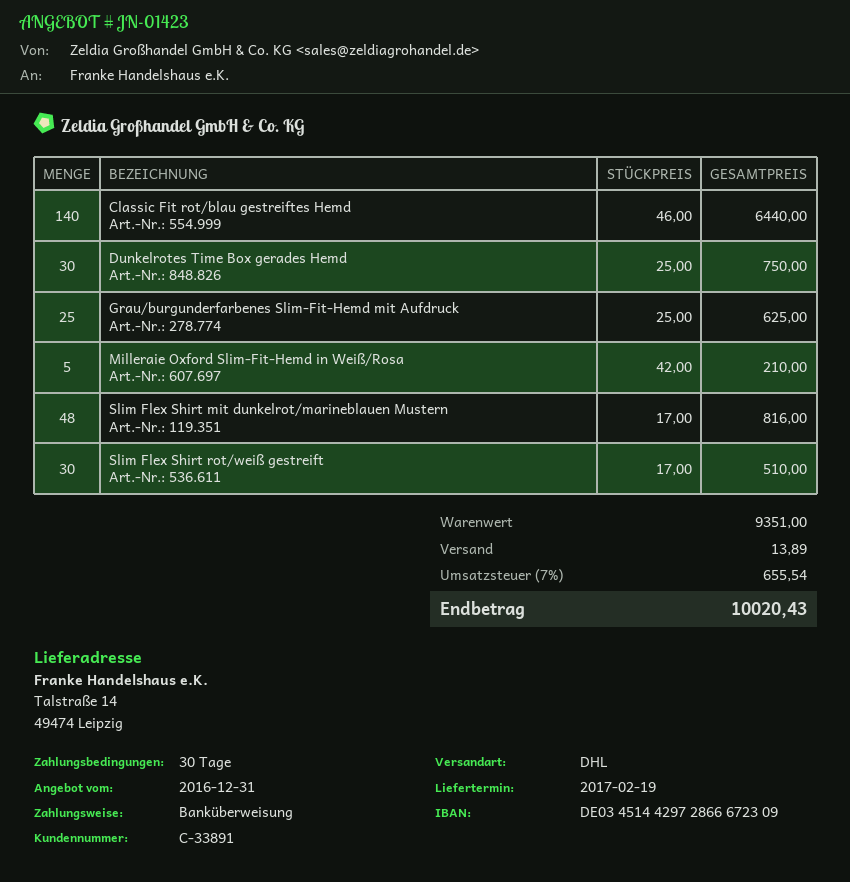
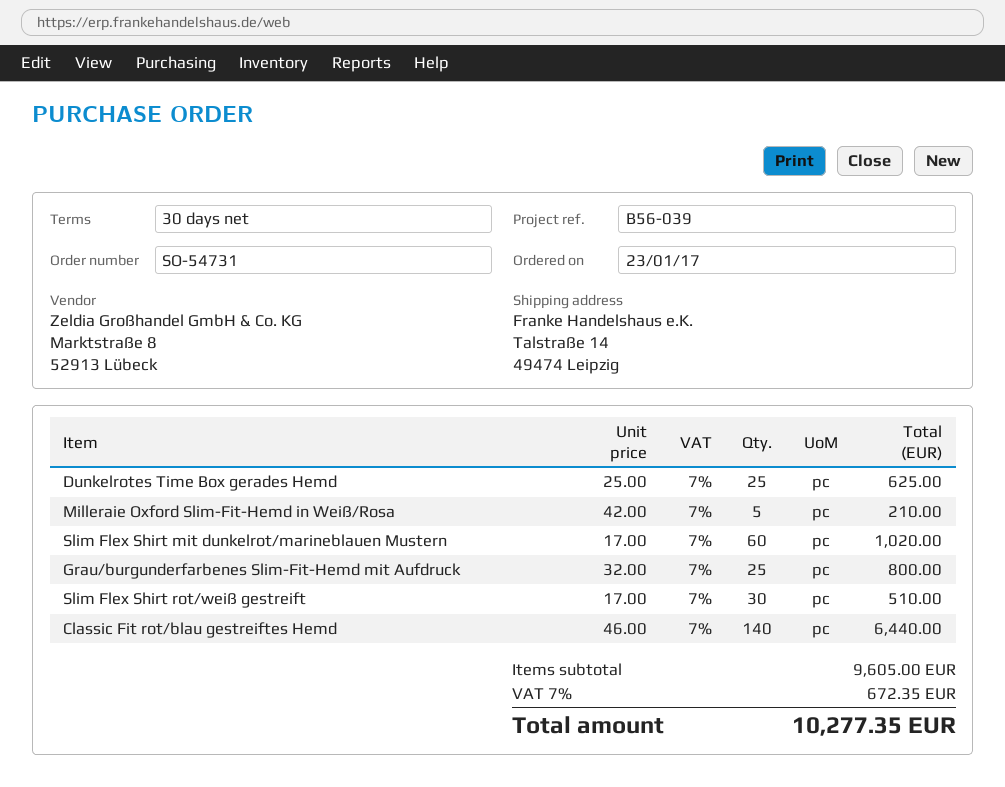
Dunkelrotes Time Box gerades Hemd: 30 x 25.00 = 750.00 -> 25 x 25.00 = 625.00
Grau/burgunderfarbenes Slim-Fit-Hemd mit Aufdruck: 25 x 25.00 = 625.00 -> 25 x 32.00 = 800.00
Slim Flex Shirt mit dunkelrot/marineblauen Mustern: 48 x 17.00 = 816.00 -> 60 x 17.00 = 1020.00
subtotal: 9351.00 -> 9605.00
shipping: 13.89 -> none
tax: 7% = 655.54 -> 7% = 672.35
total: 10020.43 -> 10277.35

